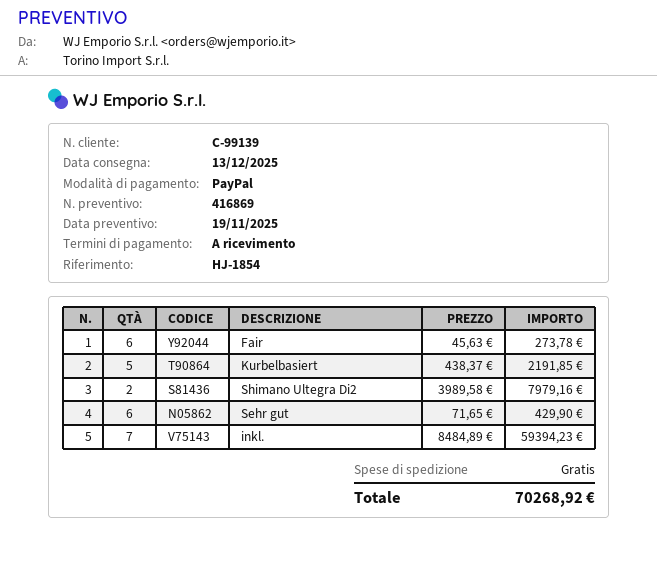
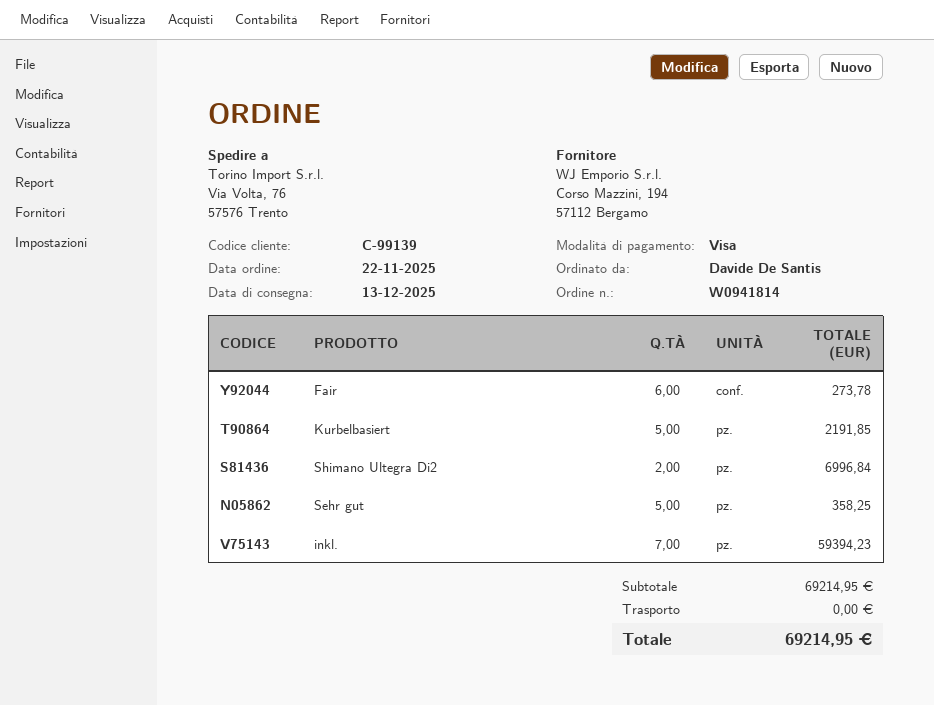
payment method: PayPal -> Visa
Shimano Ultegra Di2: 2 for 7979.16 -> 2 for 6996.84
Sehr gut: 6 for 429.90 -> 5 for 358.25
total: 70268.92 -> 69214.95

